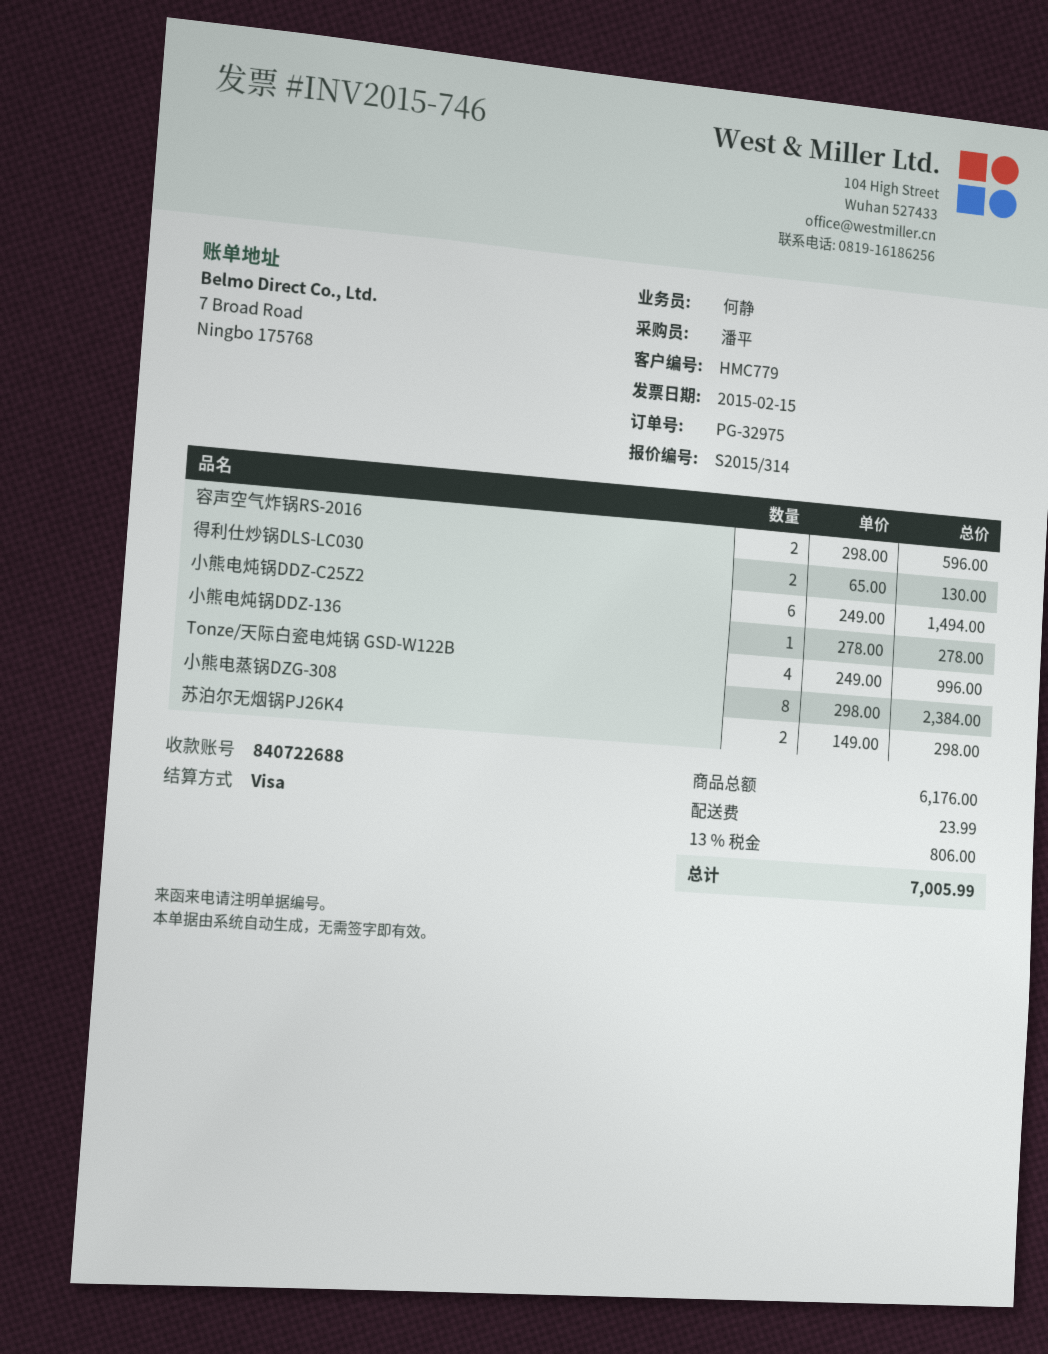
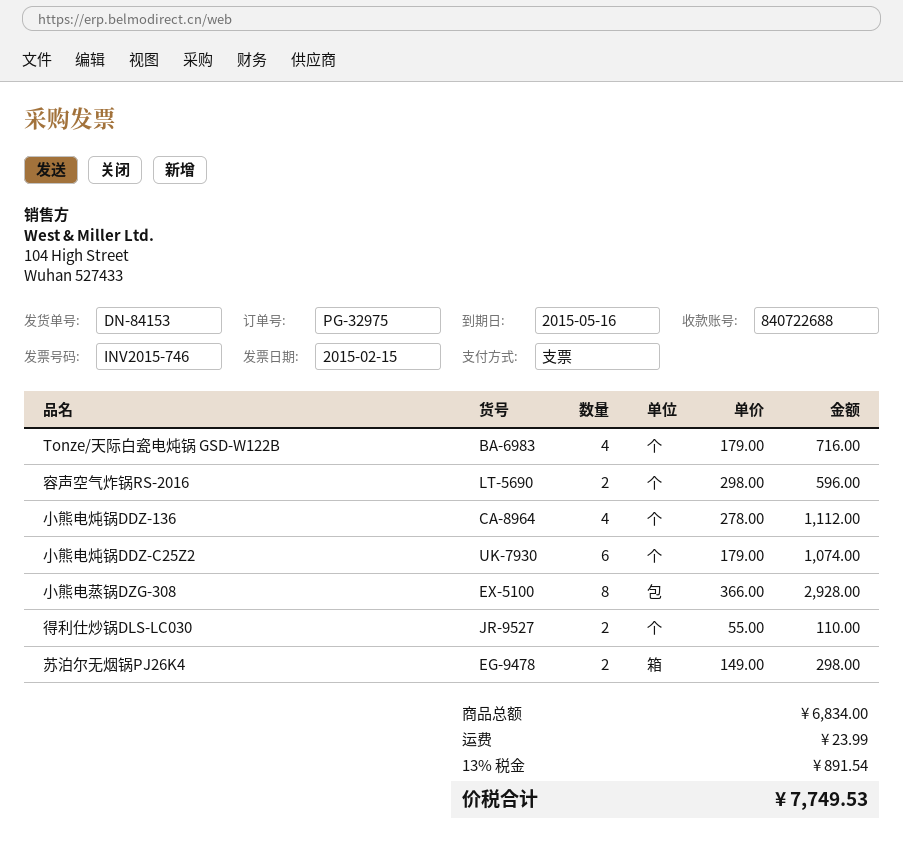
payment method: Visa -> cheque
得利仕炒锅DLS-LC030: 2 x 65.00 = 130.00 -> 2 x 55.00 = 110.00
小熊电炖锅DDZ-C25Z2: 6 x 249.00 = 1494.00 -> 6 x 179.00 = 1074.00
小熊电炖锅DDZ-136: 1 x 278.00 = 278.00 -> 4 x 278.00 = 1112.00
Tonze/天际白瓷电炖锅 GSD-W122B: 4 x 249.00 = 996.00 -> 4 x 179.00 = 716.00
小熊电蒸锅DZG-308: 8 x 298.00 = 2384.00 -> 8 x 366.00 = 2928.00
subtotal: 6176.00 -> 6834.00
tax: 13% = 806.00 -> 13% = 891.54
total: 7005.99 -> 7749.53

